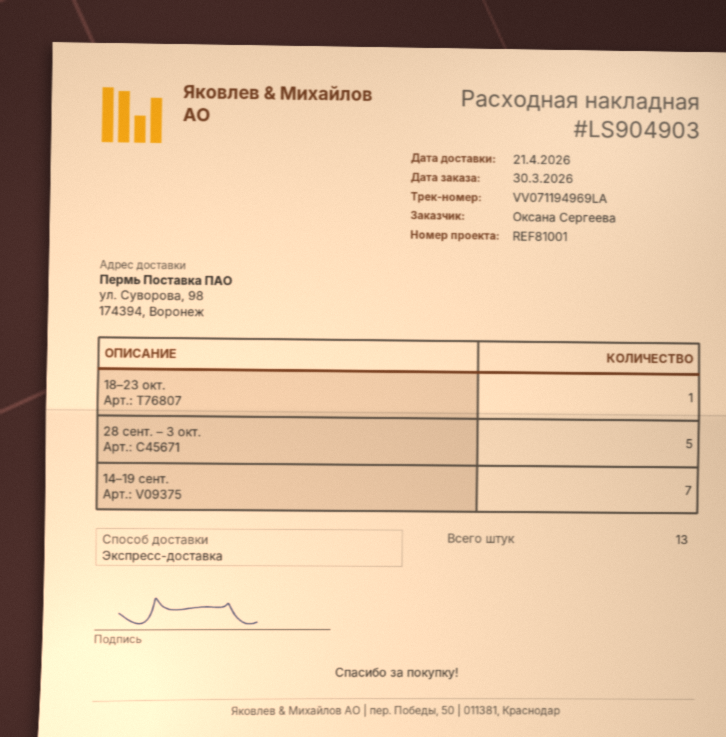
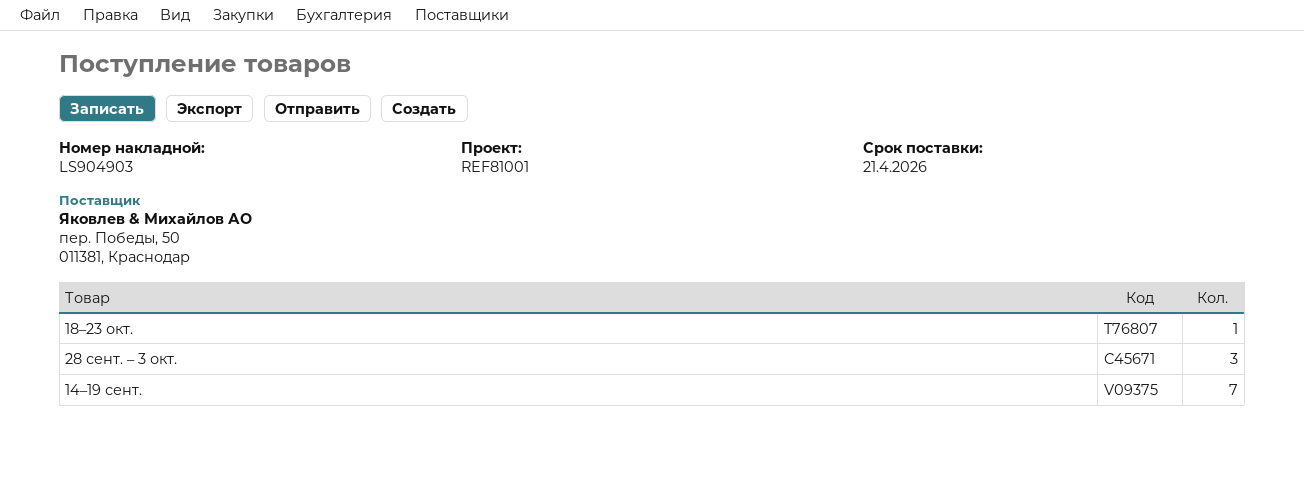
28 сент. – 3 окт.: 5 -> 3

